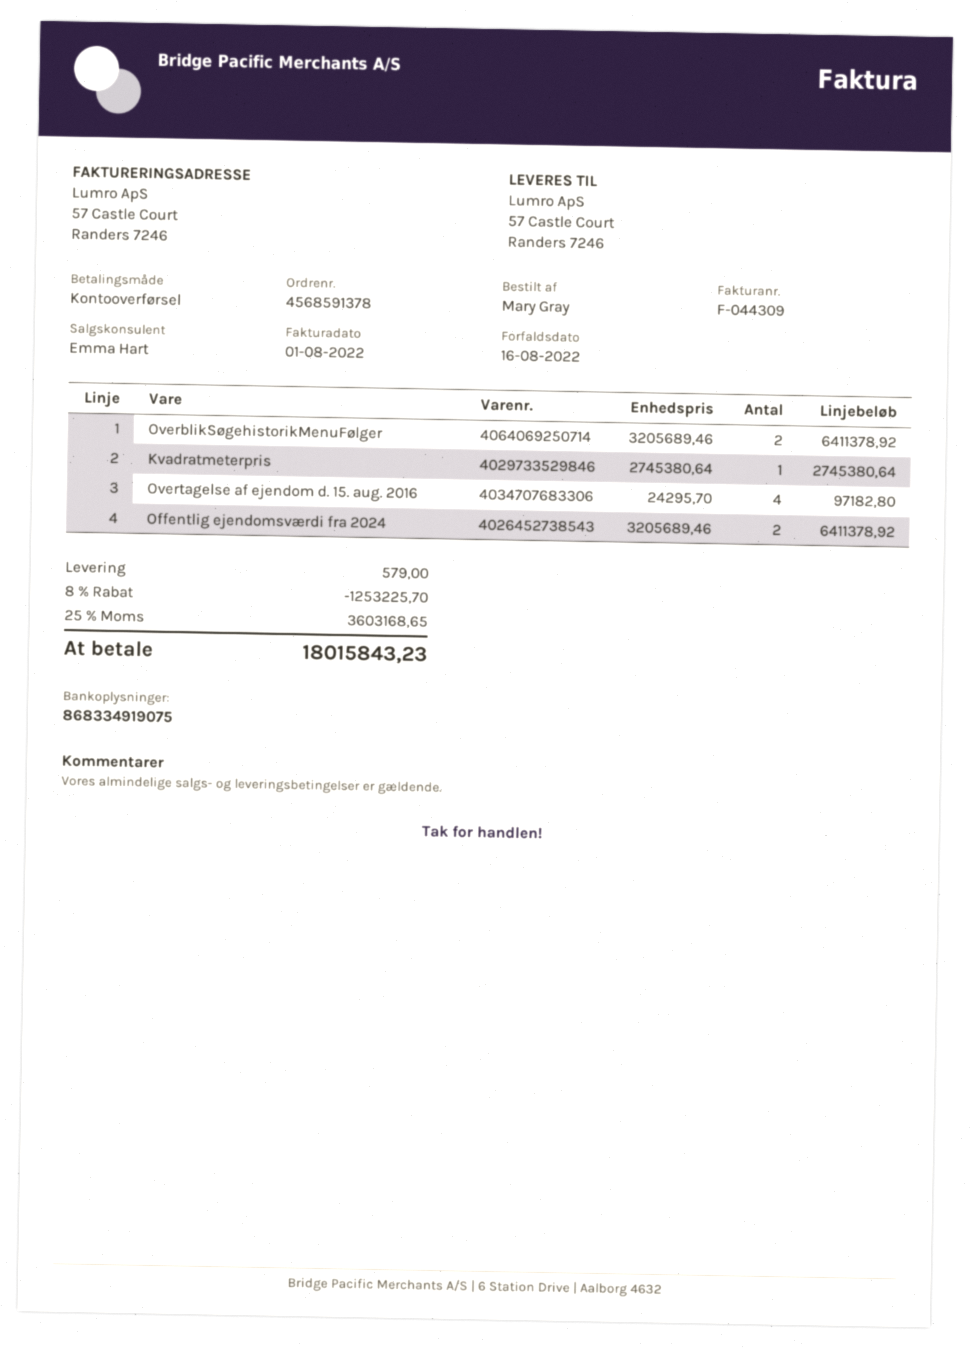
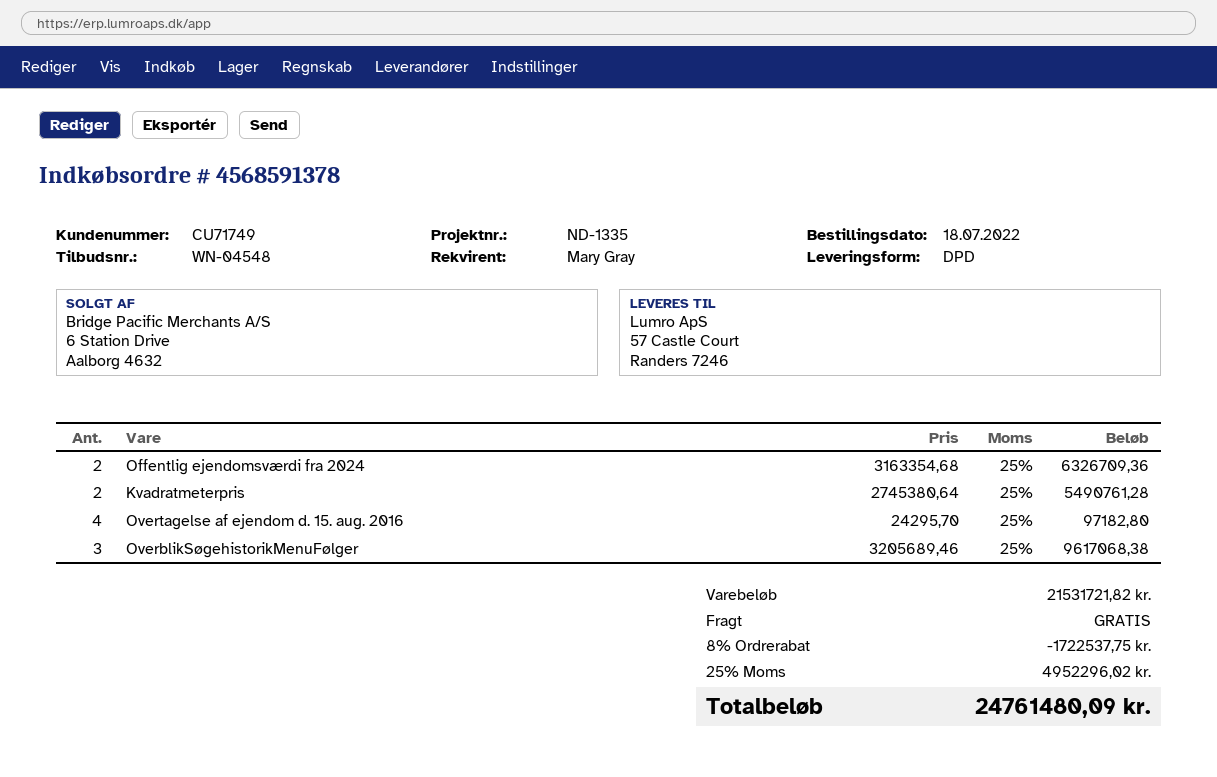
OverblikSøgehistorikMenuFølger: 2 x 3205689.46 = 6411378.92 -> 3 x 3205689.46 = 9617068.38
Kvadratmeterpris: 1 x 2745380.64 = 2745380.64 -> 2 x 2745380.64 = 5490761.28
Offentlig ejendomsværdi fra 2024: 2 x 3205689.46 = 6411378.92 -> 2 x 3163354.68 = 6326709.36
discount: 8% = 1253225.70 -> 8% = 1722537.75
shipping: 579.00 -> 0.00
tax: 25% = 3603168.65 -> 25% = 4952296.02
total: 18015843.23 -> 24761480.09

